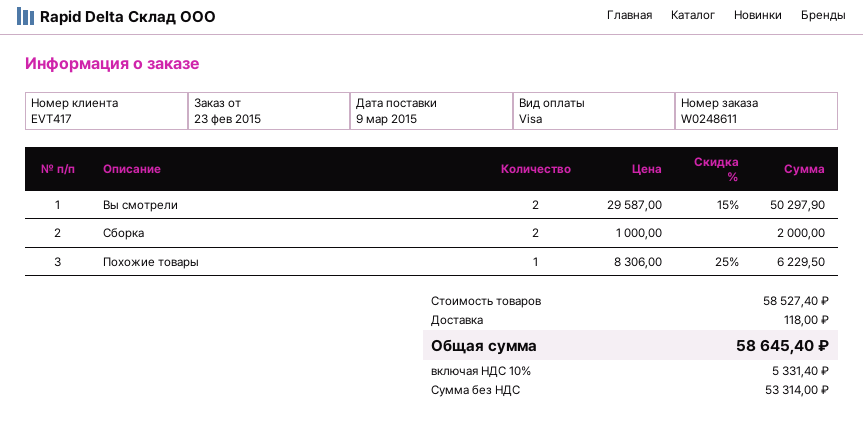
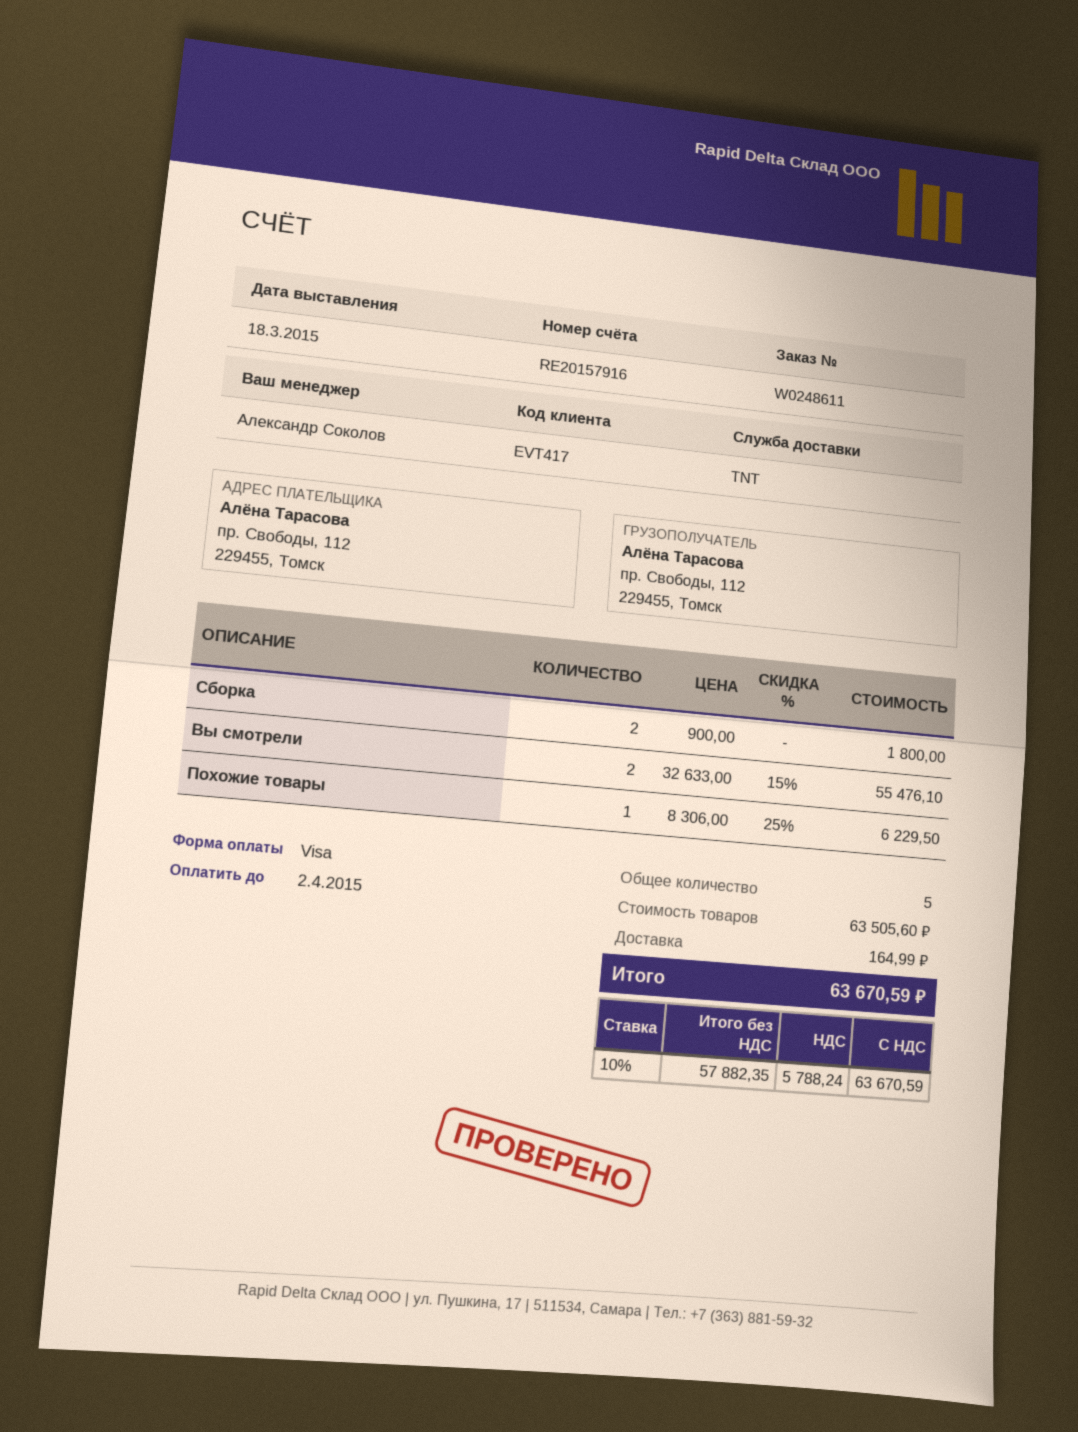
Вы смотрели: 2 x 29587.00 - 15% = 50297.90 -> 2 x 32633.00 - 15% = 55476.10
Сборка: 2 x 1000.00 = 2000.00 -> 2 x 900.00 = 1800.00
subtotal: 58527.40 -> 63505.60
shipping: 118.00 -> 164.99
net: 53314.00 -> 57882.35
tax: 10% = 5331.40 -> 10% = 5788.24
total: 58645.40 -> 63670.59

